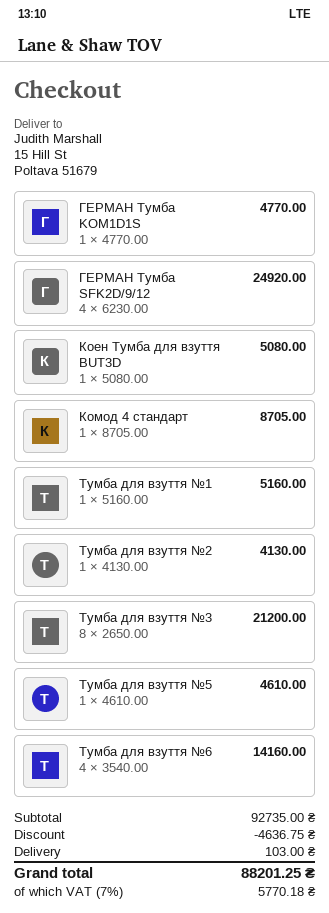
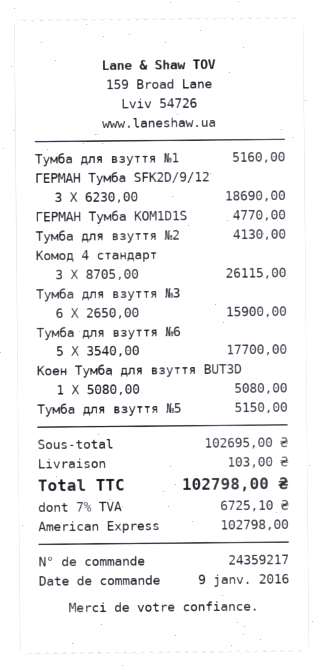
ГЕРМАН Тумба SFK2D/9/12: 4 x 6230.00 = 24920.00 -> 3 x 6230.00 = 18690.00
Комод 4 стандарт: 1 x 8705.00 = 8705.00 -> 3 x 8705.00 = 26115.00
Тумба для взуття №3: 8 x 2650.00 = 21200.00 -> 6 x 2650.00 = 15900.00
Тумба для взуття №5: 1 x 4610.00 = 4610.00 -> 1 x 5150.00 = 5150.00
Тумба для взуття №6: 4 x 3540.00 = 14160.00 -> 5 x 3540.00 = 17700.00
subtotal: 92735.00 -> 102695.00
discount: 4636.75 -> none
tax: 7% = 5770.18 -> 7% = 6725.10
total: 88201.25 -> 102798.00

